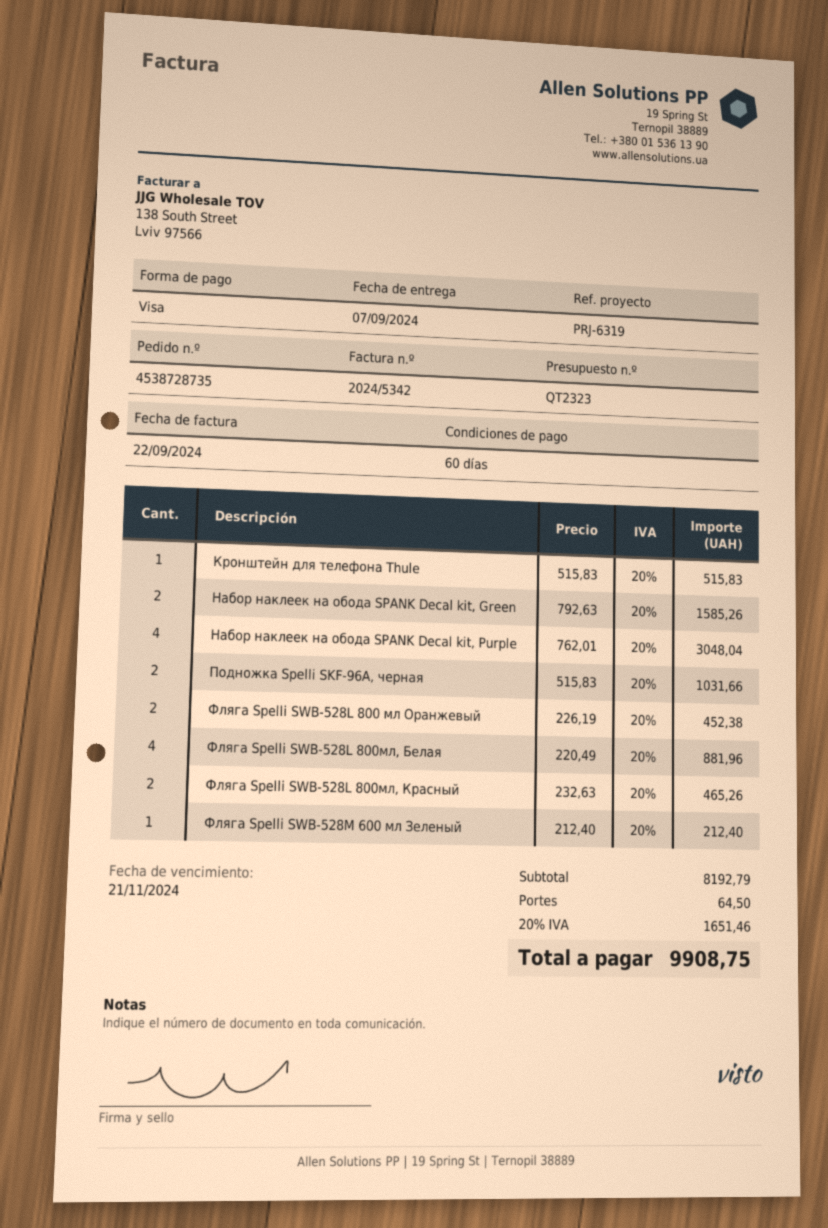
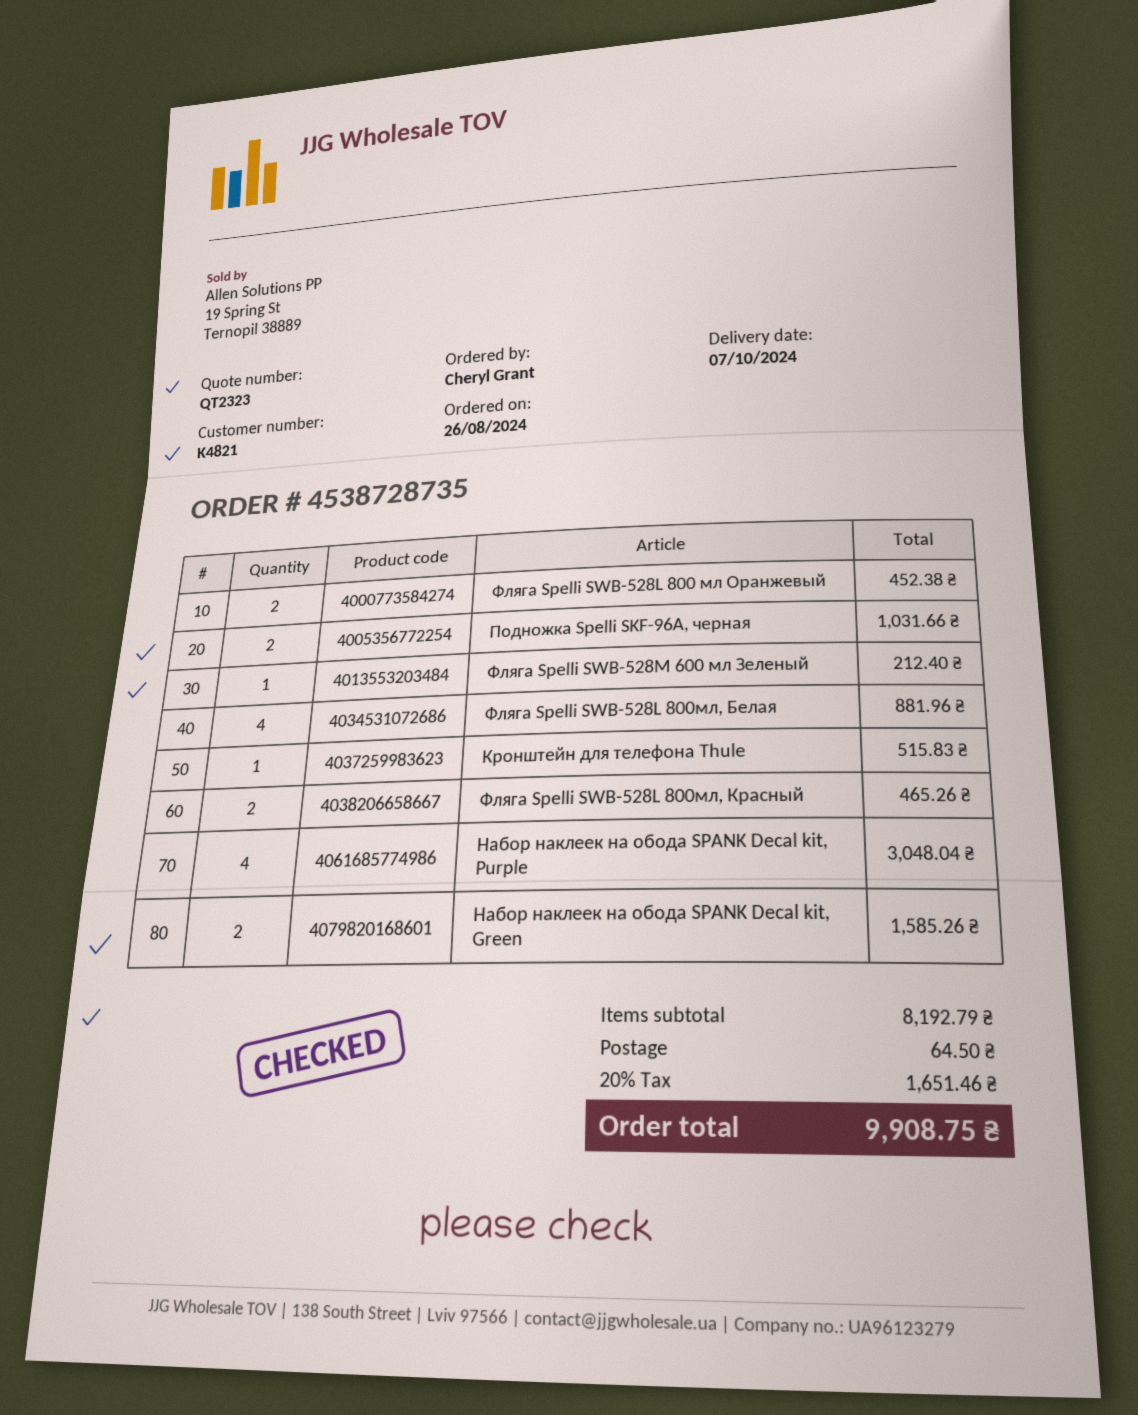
delivery date: 2024-09-07 -> 2024-10-07

